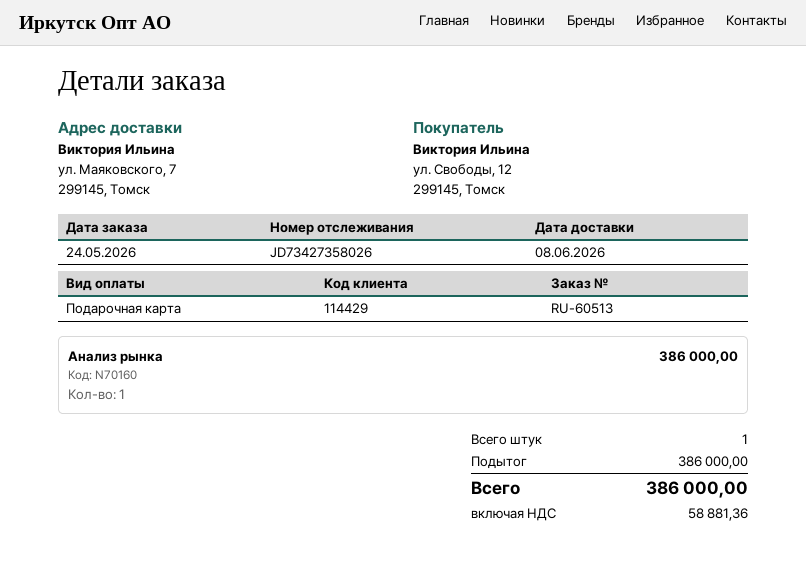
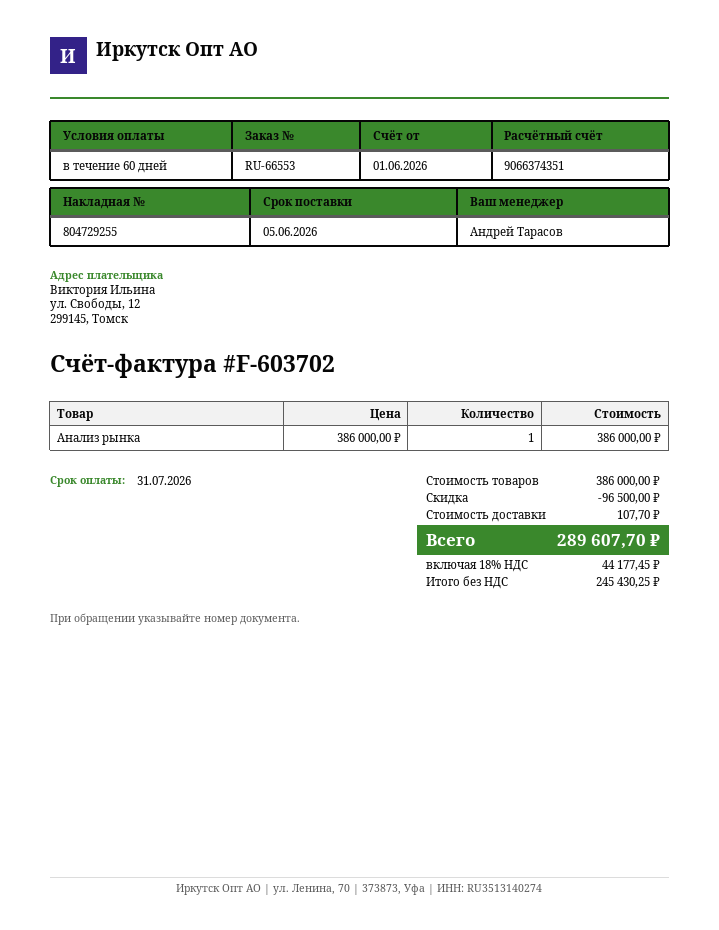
order number: RU-60513 -> RU-66553
delivery date: 2026-06-08 -> 2026-06-05
discount: none -> 96500.00
shipping: none -> 107.70
tax: 58881.36 -> 44177.45
total: 386000.00 -> 289607.70

